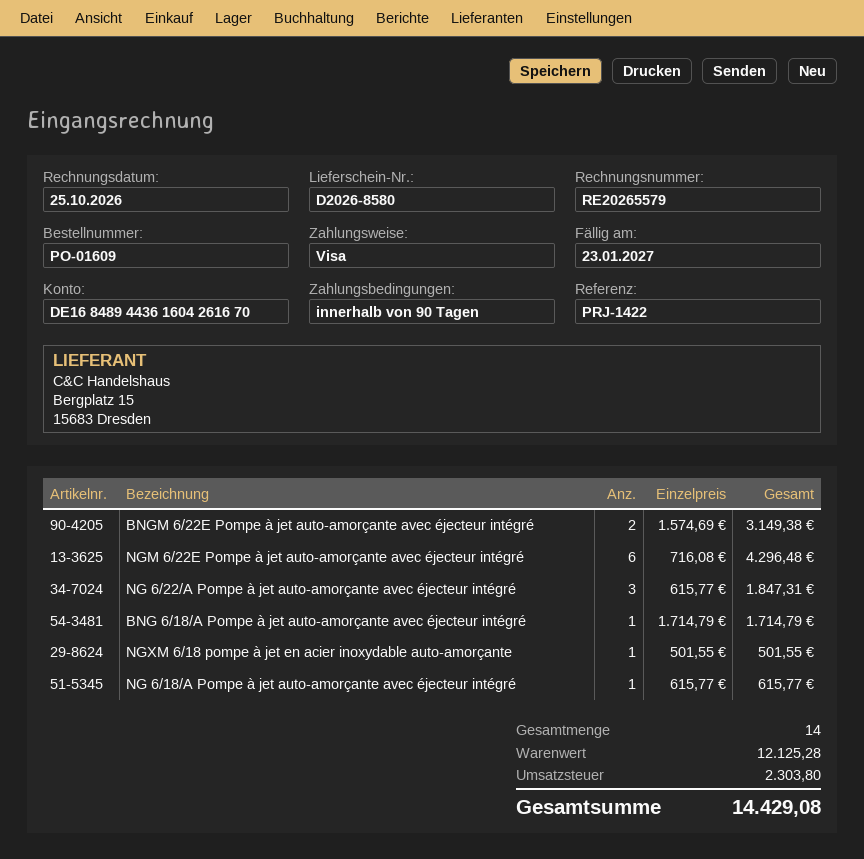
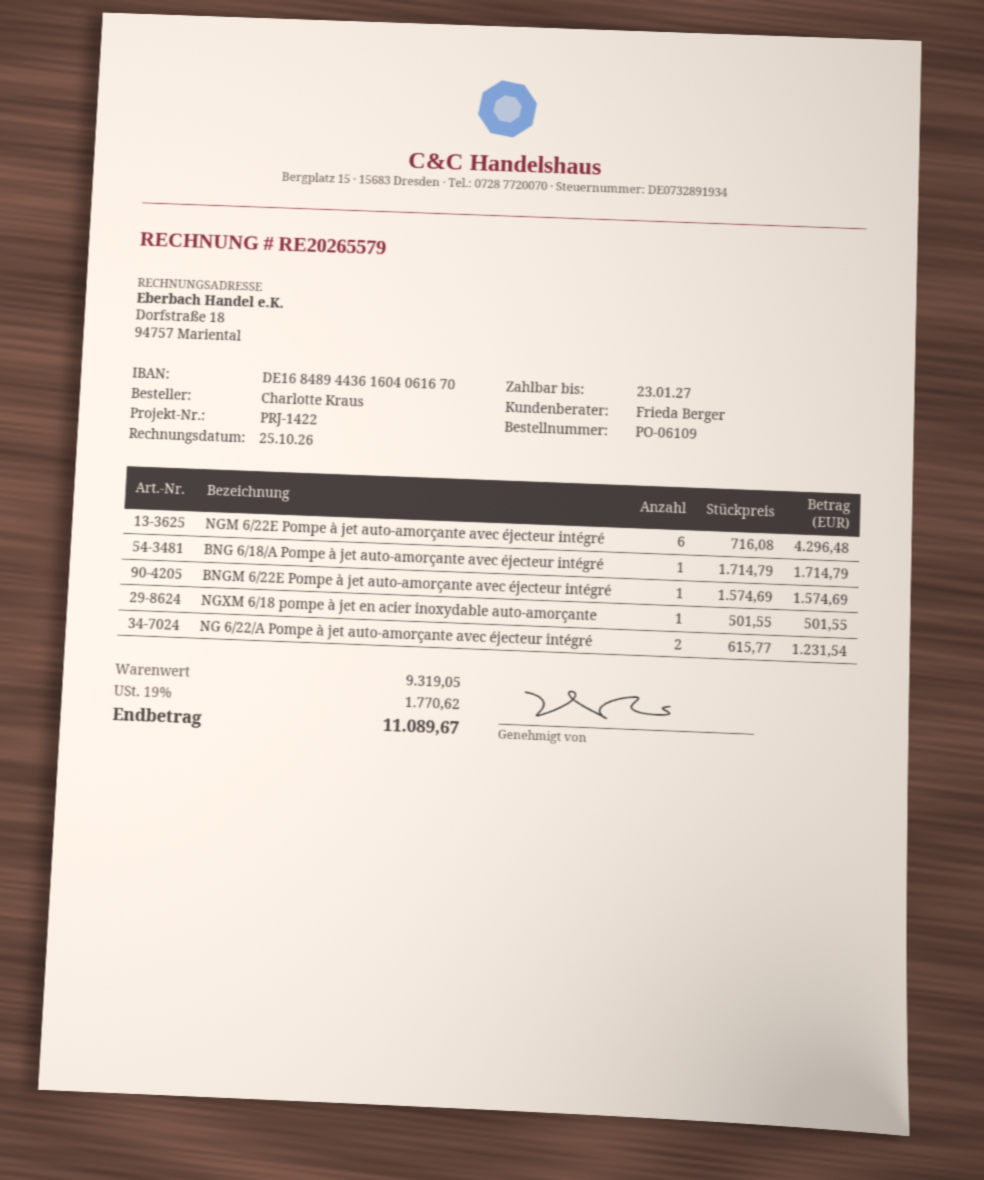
order number: PO-01609 -> PO-06109
bank account: DE16848944361604261670 -> DE16848944361604061670
BNGM 6/22E Pompe à jet auto-amorçante avec éjecteur intégré: 2 x 1574.69 = 3149.38 -> 1 x 1574.69 = 1574.69
NG 6/22/A Pompe à jet auto-amorçante avec éjecteur intégré: 3 x 615.77 = 1847.31 -> 2 x 615.77 = 1231.54
NG 6/18/A Pompe à jet auto-amorçante avec éjecteur intégré: 1 x 615.77 = 615.77 -> none
subtotal: 12125.28 -> 9319.05
tax: 2303.80 -> 1770.62
total: 14429.08 -> 11089.67

